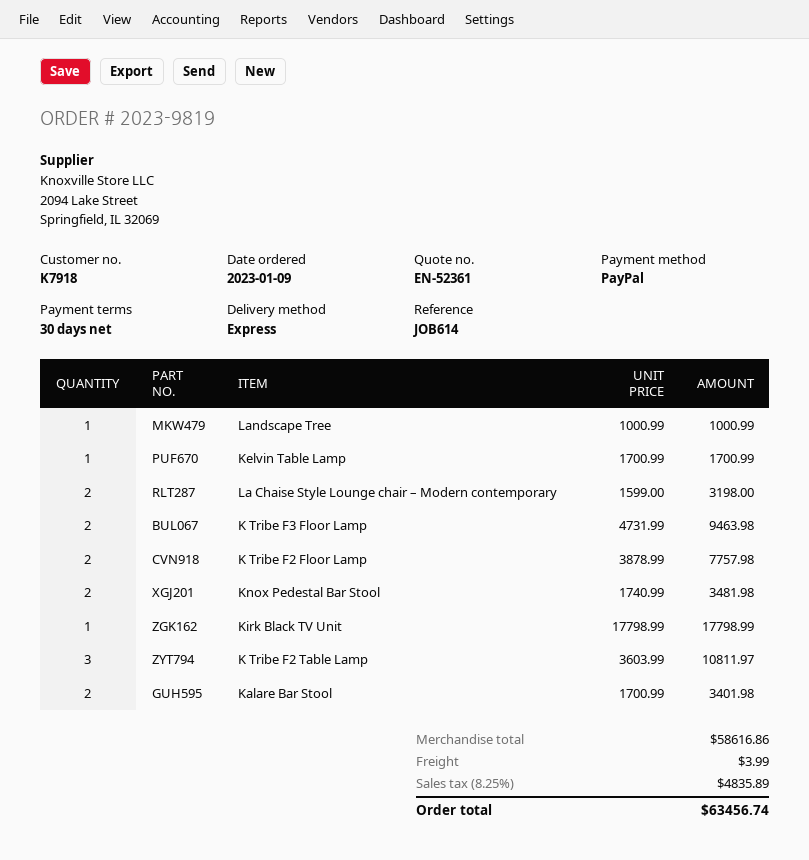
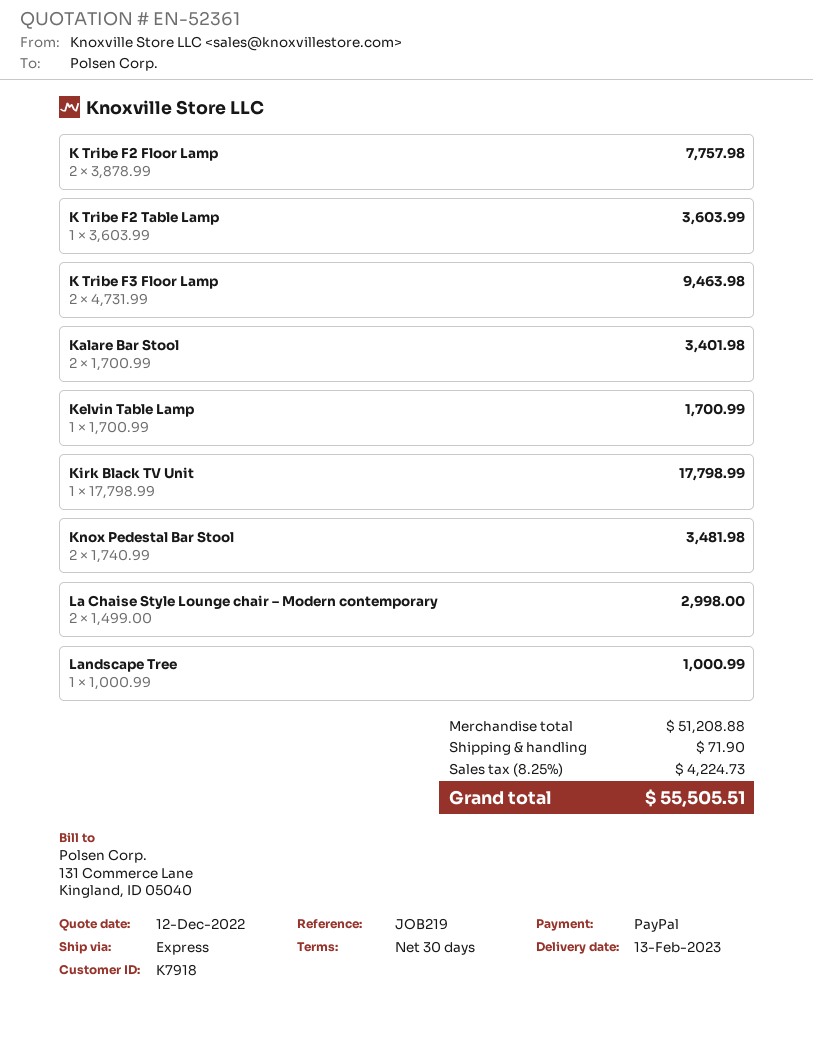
reference: JOB614 -> JOB219
La Chaise Style Lounge chair – Modern contemporary: 2 x 1599.00 = 3198.00 -> 2 x 1499.00 = 2998.00
K Tribe F2 Table Lamp: 3 x 3603.99 = 10811.97 -> 1 x 3603.99 = 3603.99
subtotal: 58616.86 -> 51208.88
shipping: 3.99 -> 71.90
tax: 8.25% = 4835.89 -> 8.25% = 4224.73
total: 63456.74 -> 55505.51

